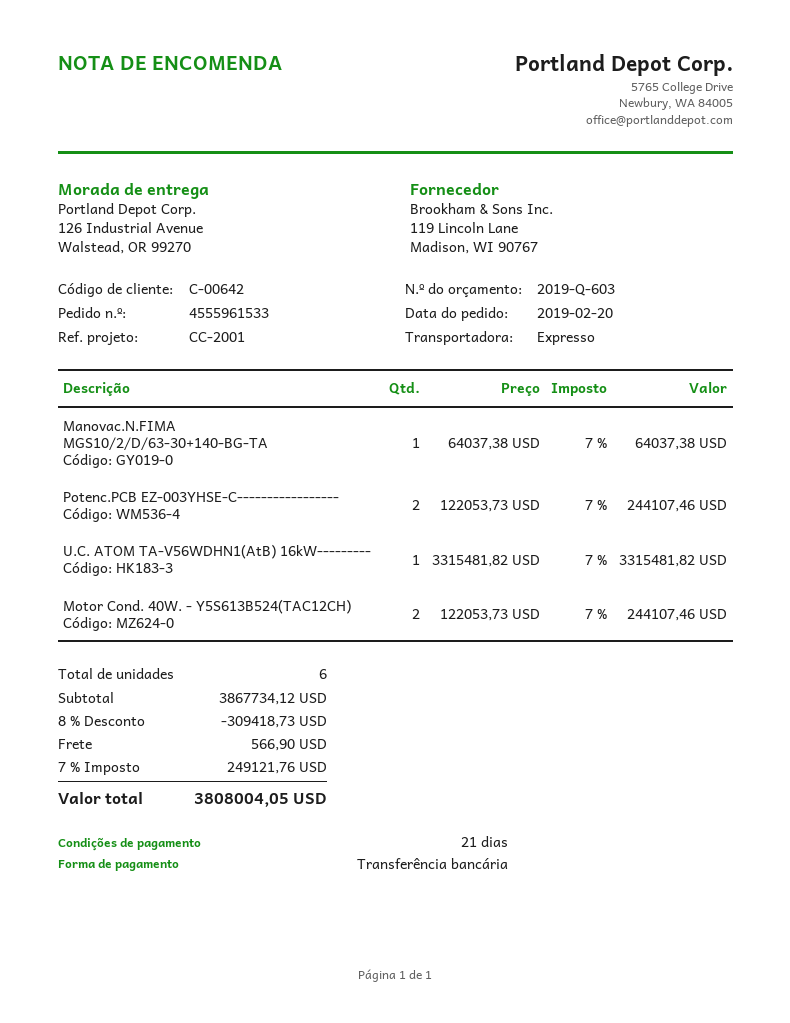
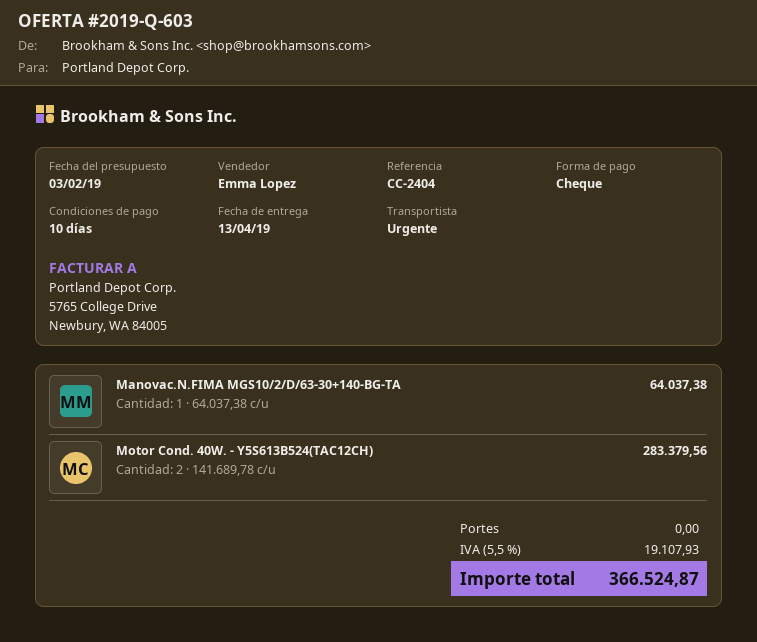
payment terms: 21 days -> 10 days
reference: CC-2001 -> CC-2404
payment method: bank transfer -> cheque
Potenc.PCB EZ-003YHSE-C-----------------: 2 x 122053.73 = 244107.46 -> none
U.C. ATOM TA-V56WDHN1(AtB) 16kW---------: 1 x 3315481.82 = 3315481.82 -> none
Motor Cond. 40W. - Y5S613B524(TAC12CH): 2 x 122053.73 = 244107.46 -> 2 x 141689.78 = 283379.56
discount: 8% = 309418.73 -> none
shipping: 566.90 -> 0.00
tax: 7% = 249121.76 -> 5.5% = 19107.93
total: 3808004.05 -> 366524.87

